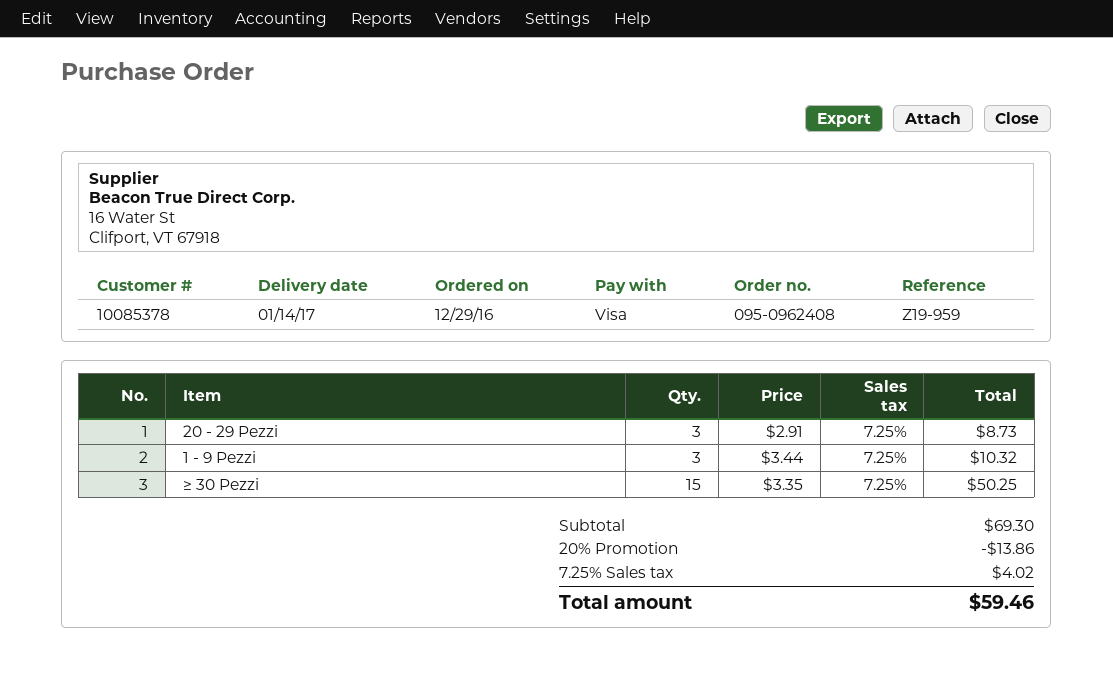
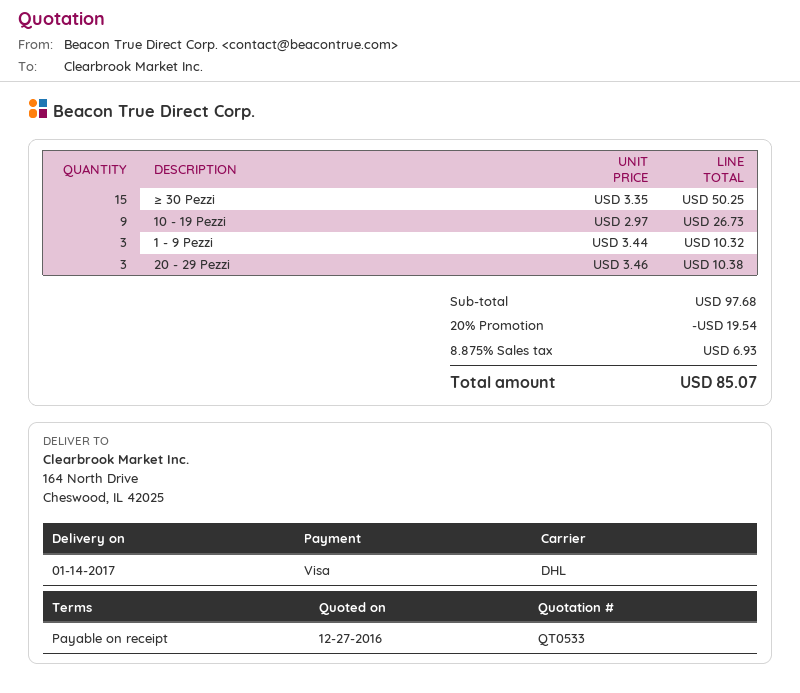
20 - 29 Pezzi: 3 x 2.91 = 8.73 -> 3 x 3.46 = 10.38
10 - 19 Pezzi: none -> 9 x 2.97 = 26.73
subtotal: 69.30 -> 97.68
discount: 20% = 13.86 -> 20% = 19.54
tax: 7.25% = 4.02 -> 8.875% = 6.93
total: 59.46 -> 85.07

